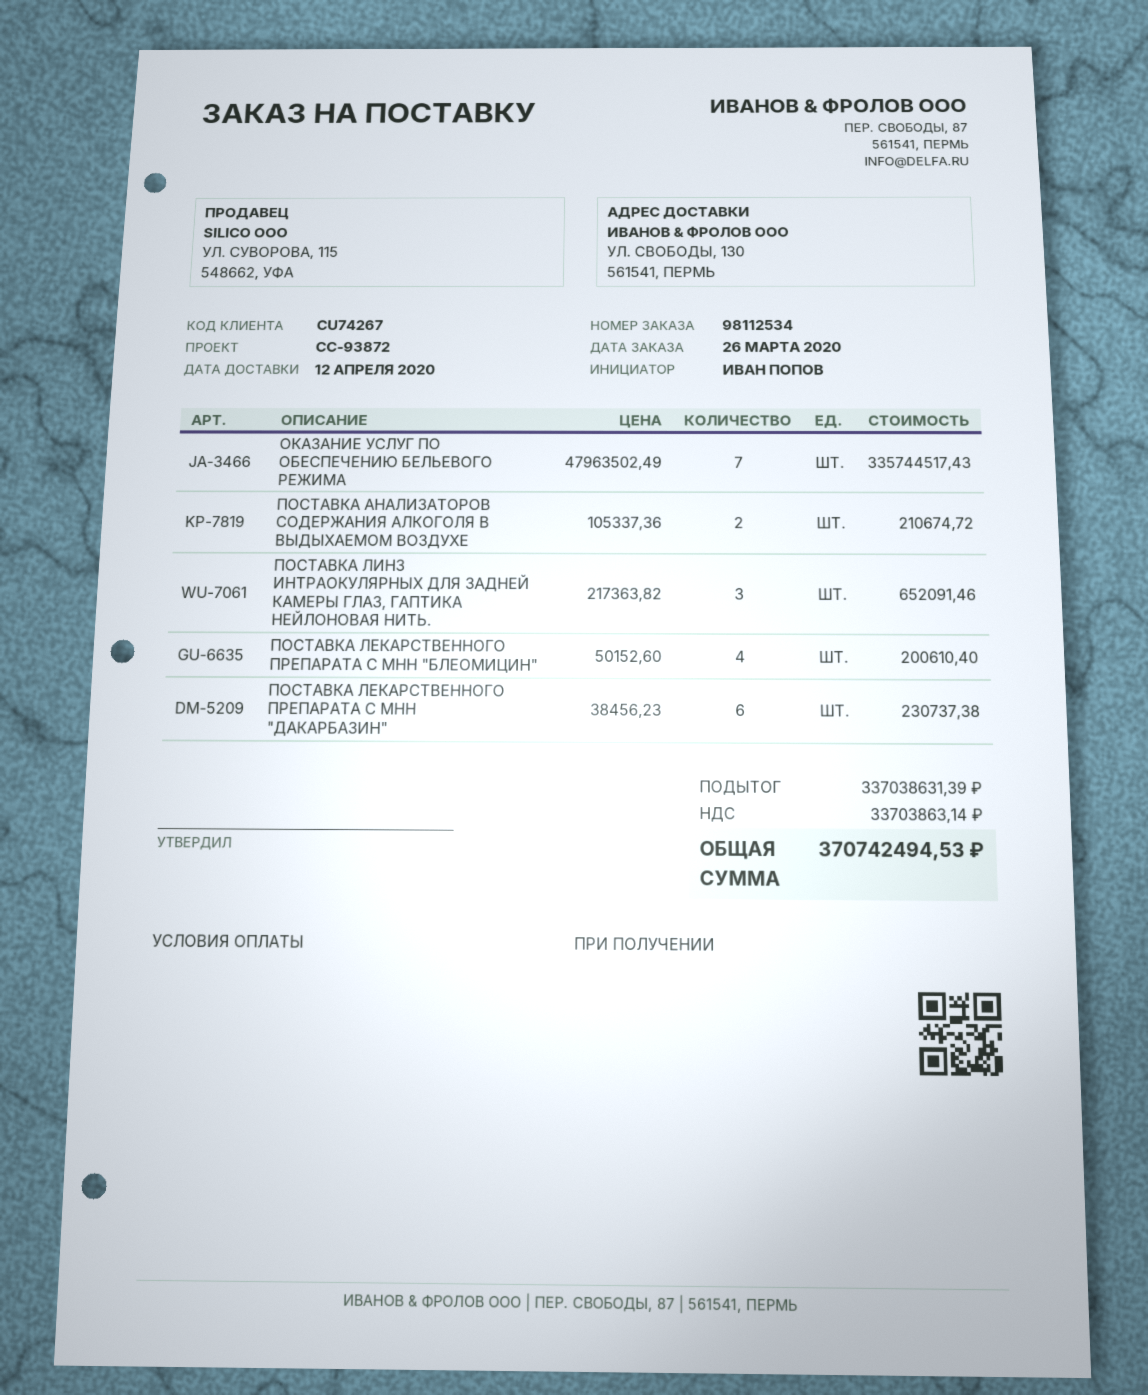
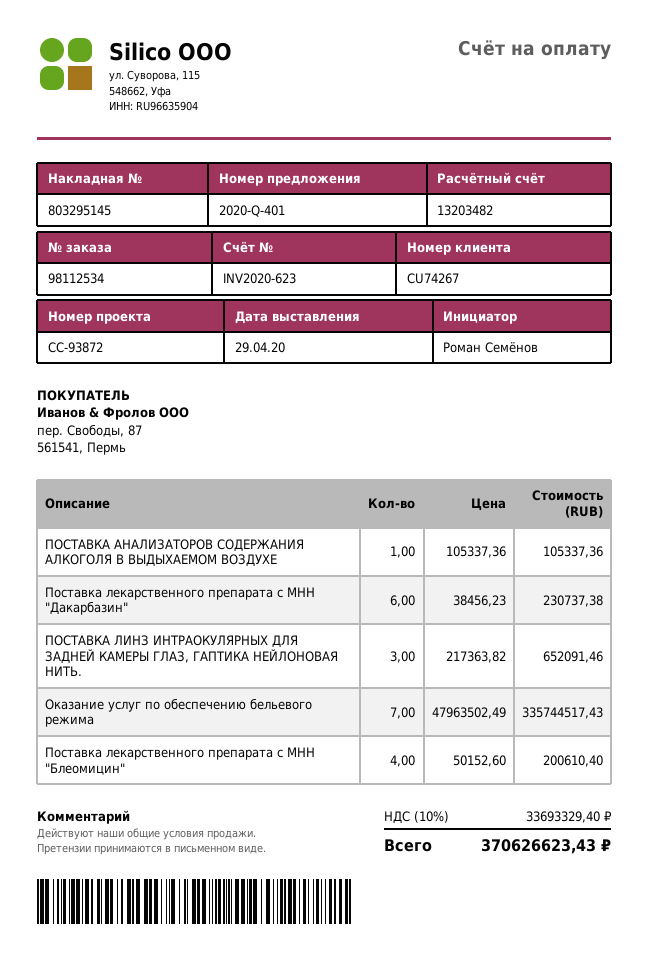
ordered by: ИВАН ПОПОВ -> Роман Семёнов
ПОСТАВКА АНАЛИЗАТОРОВ СОДЕРЖАНИЯ АЛКОГОЛЯ В ВЫДЫХАЕМОМ ВОЗДУХЕ: 2 x 105337.36 = 210674.72 -> 1 x 105337.36 = 105337.36
tax: 33703863.14 -> 33693329.40
total: 370742494.53 -> 370626623.43

